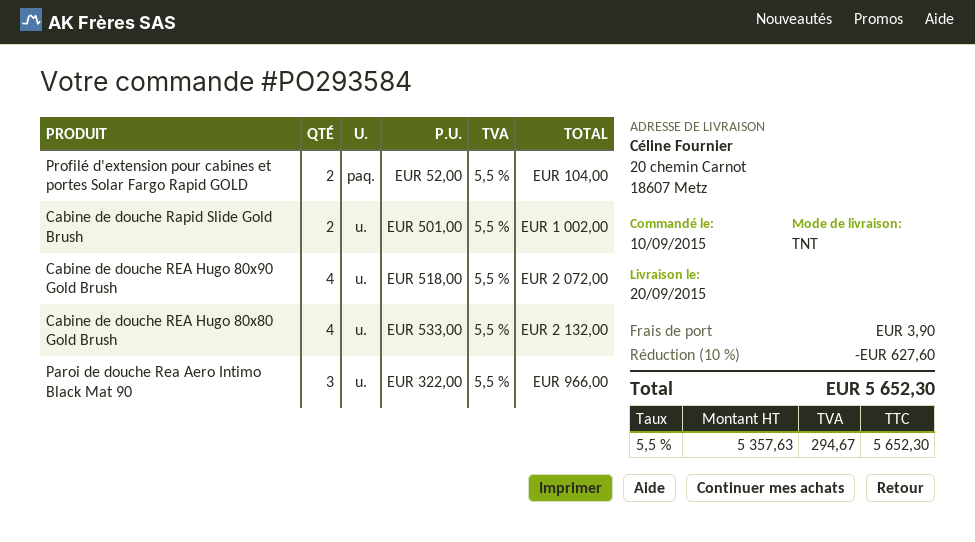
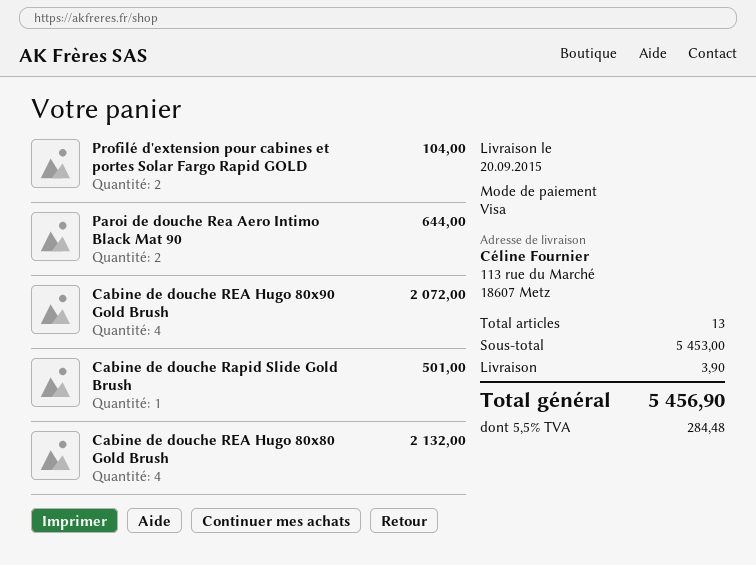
ship to: 20 chemin Carnot, 18607 Metz -> 113 rue du Marché, 18607 Metz
Cabine de douche Rapid Slide Gold Brush: 2 for 1002.00 -> 1 for 501.00
Paroi de douche Rea Aero Intimo Black Mat 90: 3 for 966.00 -> 2 for 644.00
discount: 10% = 627.60 -> none
tax: 5.5% = 294.67 -> 5.5% = 284.48
total: 5652.30 -> 5456.90

